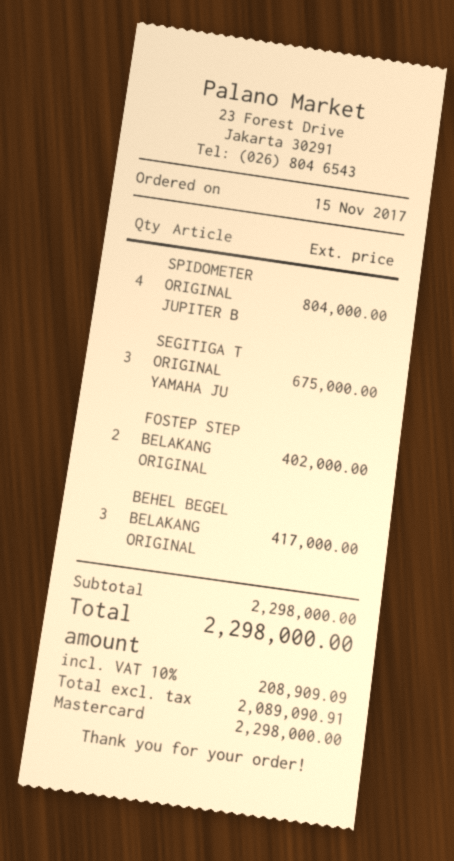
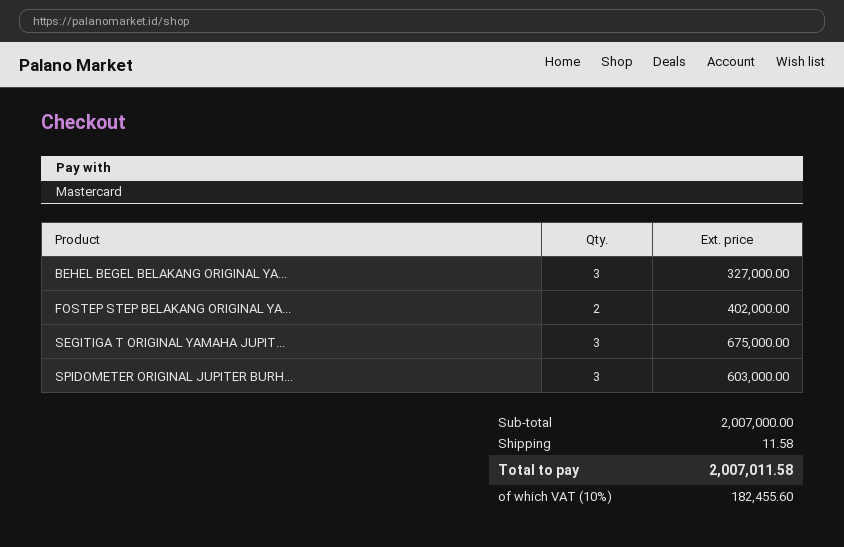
SPIDOMETER ORIGINAL JUPITER B: 4 for 804000.00 -> 3 for 603000.00
BEHEL BEGEL BELAKANG ORIGINAL: 3 for 417000.00 -> 3 for 327000.00
subtotal: 2298000.00 -> 2007000.00
shipping: none -> 11.58
tax: 10% = 208909.09 -> 10% = 182455.60
total: 2298000.00 -> 2007011.58

